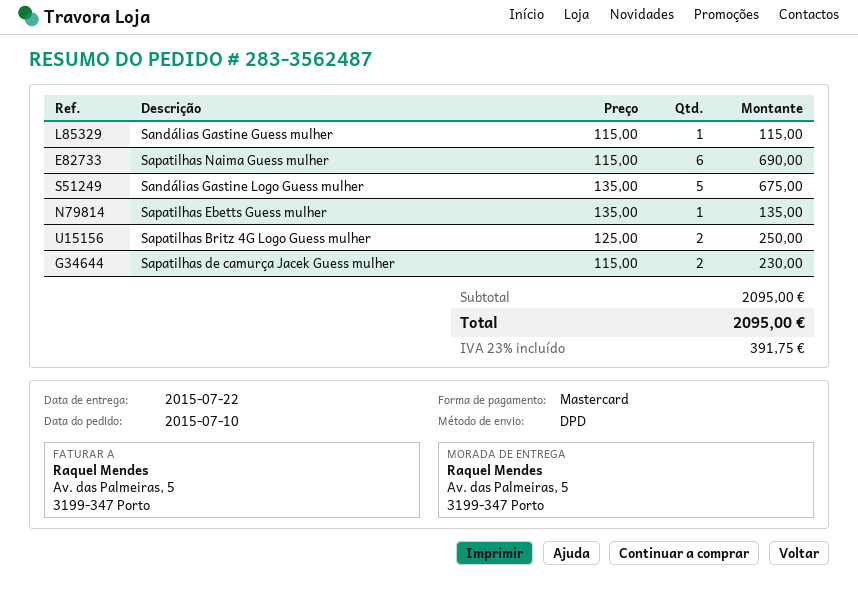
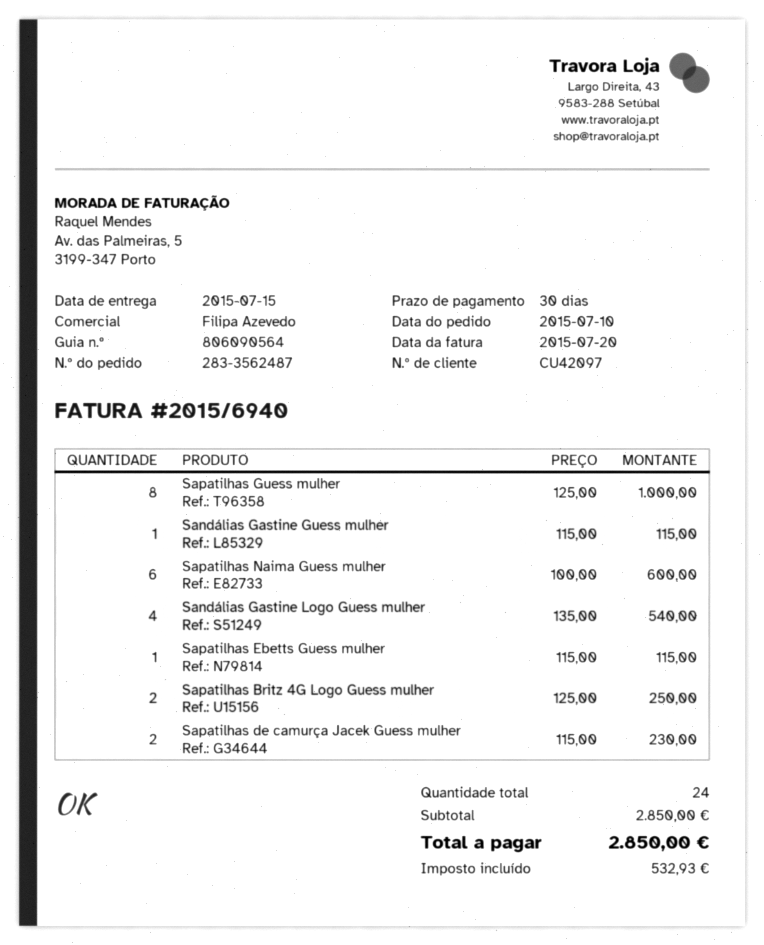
delivery date: 2015-07-22 -> 2015-07-15
Sapatilhas Naima Guess mulher: 6 x 115.00 = 690.00 -> 6 x 100.00 = 600.00
Sandálias Gastine Logo Guess mulher: 5 x 135.00 = 675.00 -> 4 x 135.00 = 540.00
Sapatilhas Ebetts Guess mulher: 1 x 135.00 = 135.00 -> 1 x 115.00 = 115.00
Sapatilhas Guess mulher: none -> 8 x 125.00 = 1000.00
subtotal: 2095.00 -> 2850.00
tax: 391.75 -> 532.93
total: 2095.00 -> 2850.00

